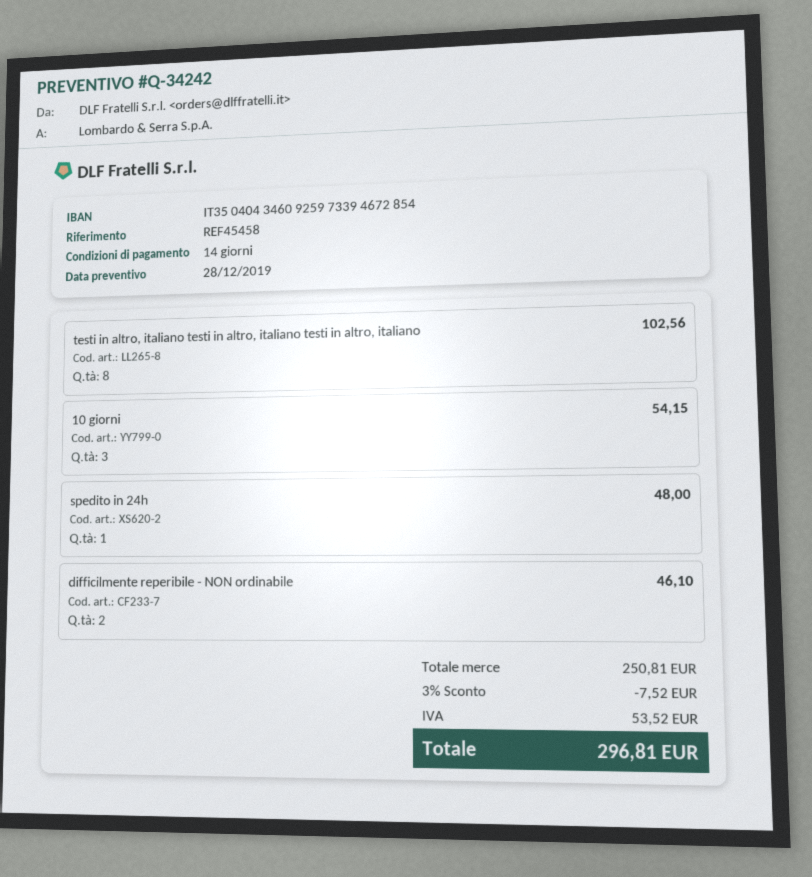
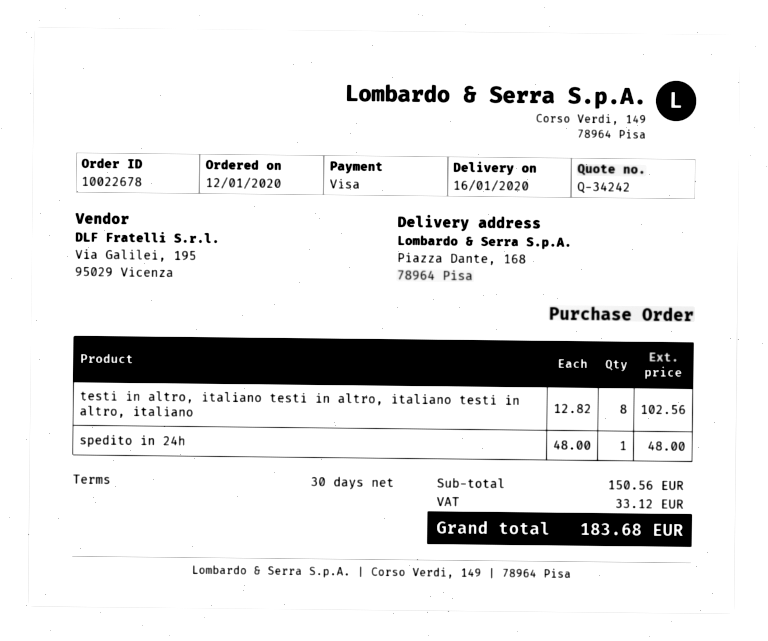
payment terms: 14 days -> 30 days
10 giorni: 3 for 54.15 -> none
difficilmente reperibile - NON ordinabile: 2 for 46.10 -> none
subtotal: 250.81 -> 150.56
discount: 3% = 7.52 -> none
tax: 53.52 -> 33.12
total: 296.81 -> 183.68

